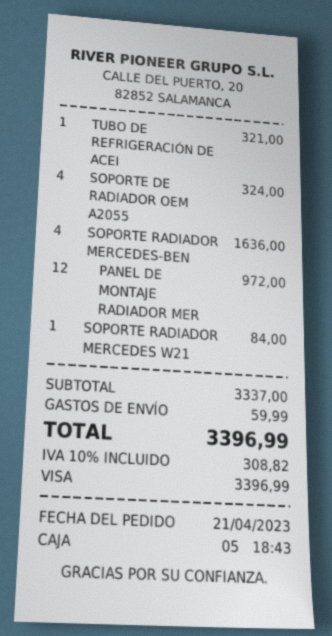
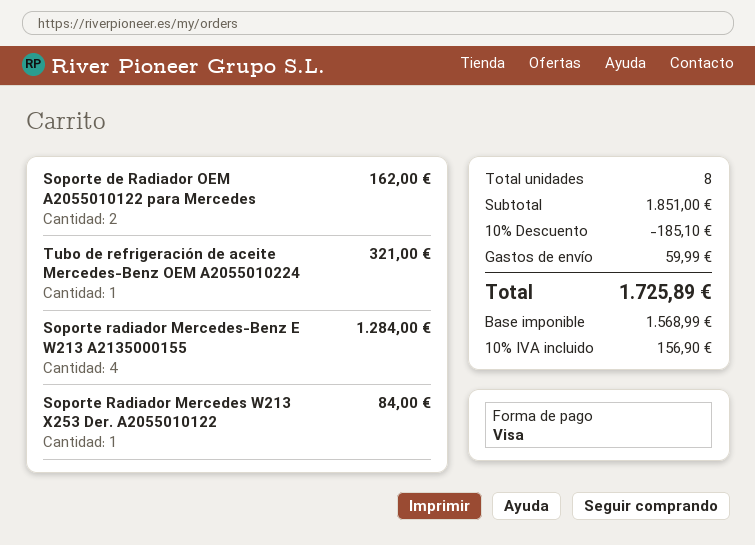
SOPORTE DE RADIADOR OEM A2055: 4 for 324.00 -> 2 for 162.00
SOPORTE RADIADOR MERCEDES-BEN: 4 for 1636.00 -> 4 for 1284.00
PANEL DE MONTAJE RADIADOR MER: 12 for 972.00 -> none
subtotal: 3337.00 -> 1851.00
discount: none -> 10% = 185.10
tax: 10% = 308.82 -> 10% = 156.90
total: 3396.99 -> 1725.89

